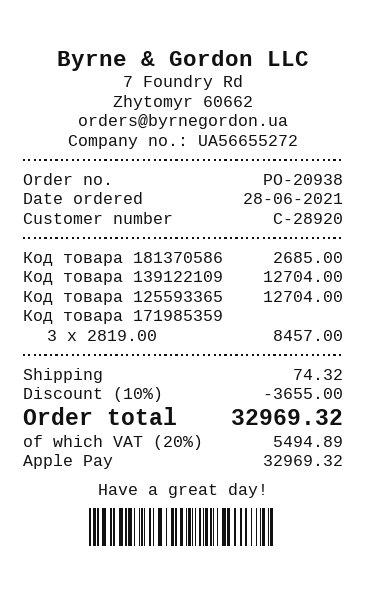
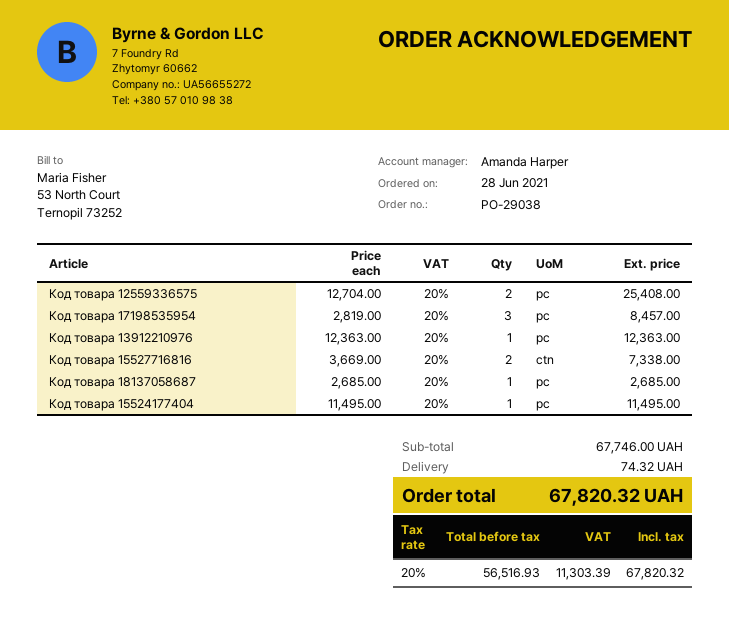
order number: PO-20938 -> PO-29038
Код товара 139122109: 1 x 12704.00 = 12704.00 -> 1 x 12363.00 = 12363.00
Код товара 125593365: 1 x 12704.00 = 12704.00 -> 2 x 12704.00 = 25408.00
Код товара 15527716816: none -> 2 x 3669.00 = 7338.00
Код товара 15524177404: none -> 1 x 11495.00 = 11495.00
discount: 10% = 3655.00 -> none
tax: 20% = 5494.89 -> 20% = 11303.39
total: 32969.32 -> 67820.32

